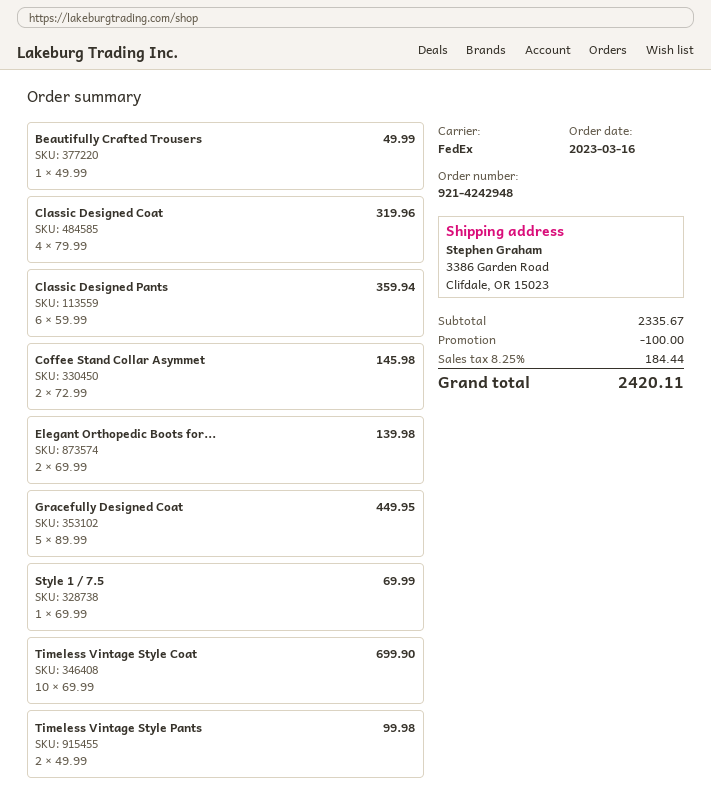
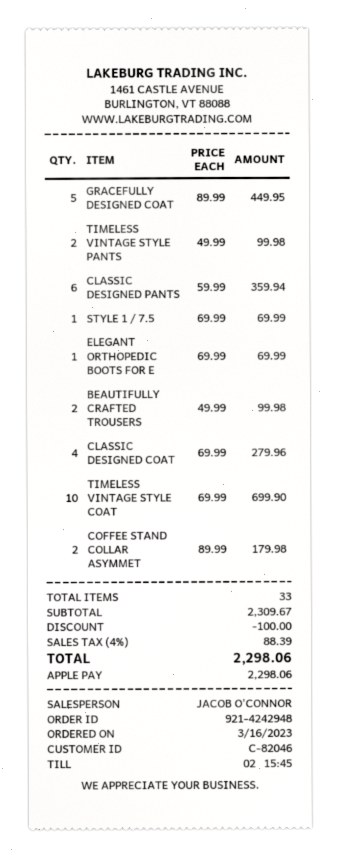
Beautifully Crafted Trousers: 1 x 49.99 = 49.99 -> 2 x 49.99 = 99.98
Classic Designed Coat: 4 x 79.99 = 319.96 -> 4 x 69.99 = 279.96
Coffee Stand Collar Asymmet: 2 x 72.99 = 145.98 -> 2 x 89.99 = 179.98
Elegant Orthopedic Boots for...: 2 x 69.99 = 139.98 -> 1 x 69.99 = 69.99
subtotal: 2335.67 -> 2309.67
tax: 8.25% = 184.44 -> 4% = 88.39
total: 2420.11 -> 2298.06

